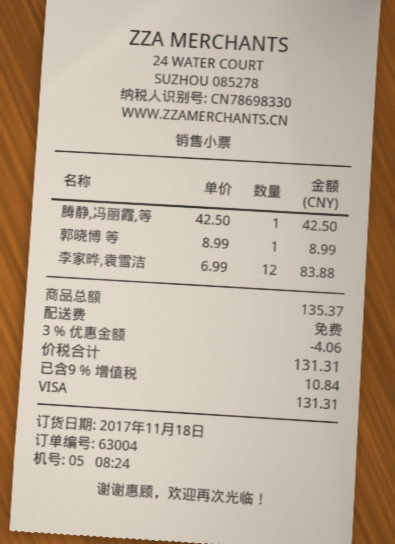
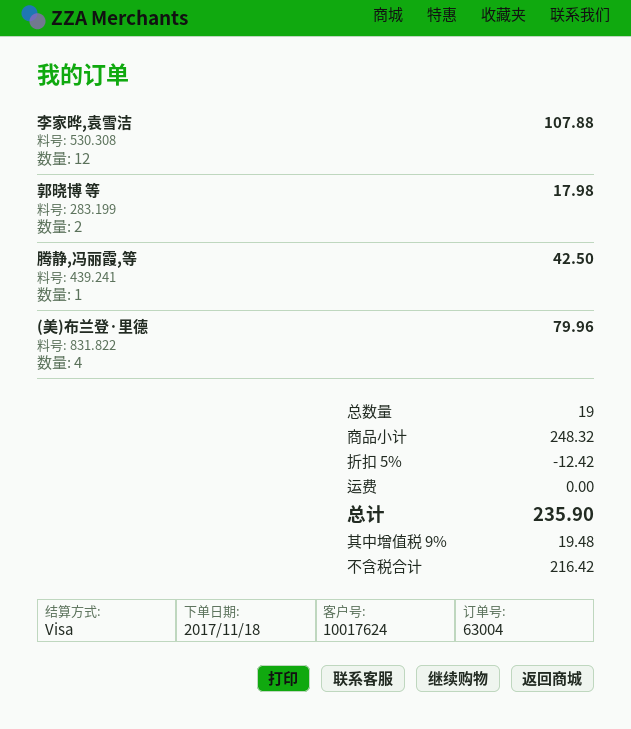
郭晓博 等: 1 for 8.99 -> 2 for 17.98
李家晔,袁雪洁: 12 for 83.88 -> 12 for 107.88
(美)布兰登·里德: none -> 4 for 79.96
subtotal: 135.37 -> 248.32
discount: 3% = 4.06 -> 5% = 12.42
tax: 9% = 10.84 -> 9% = 19.48
total: 131.31 -> 235.90

